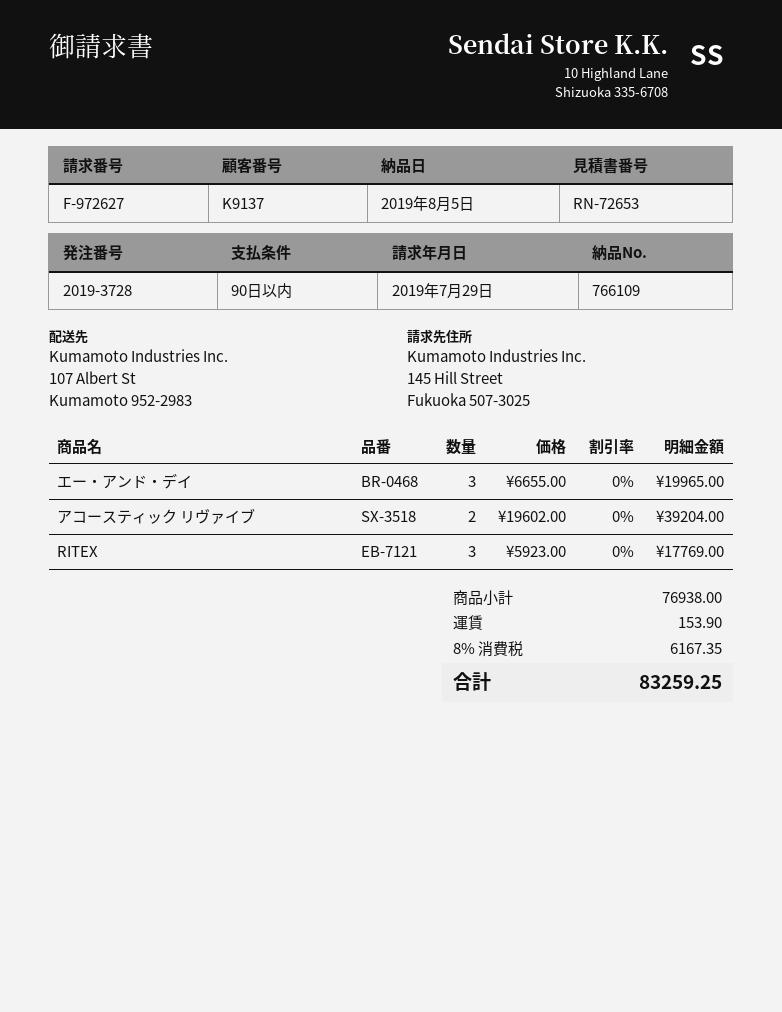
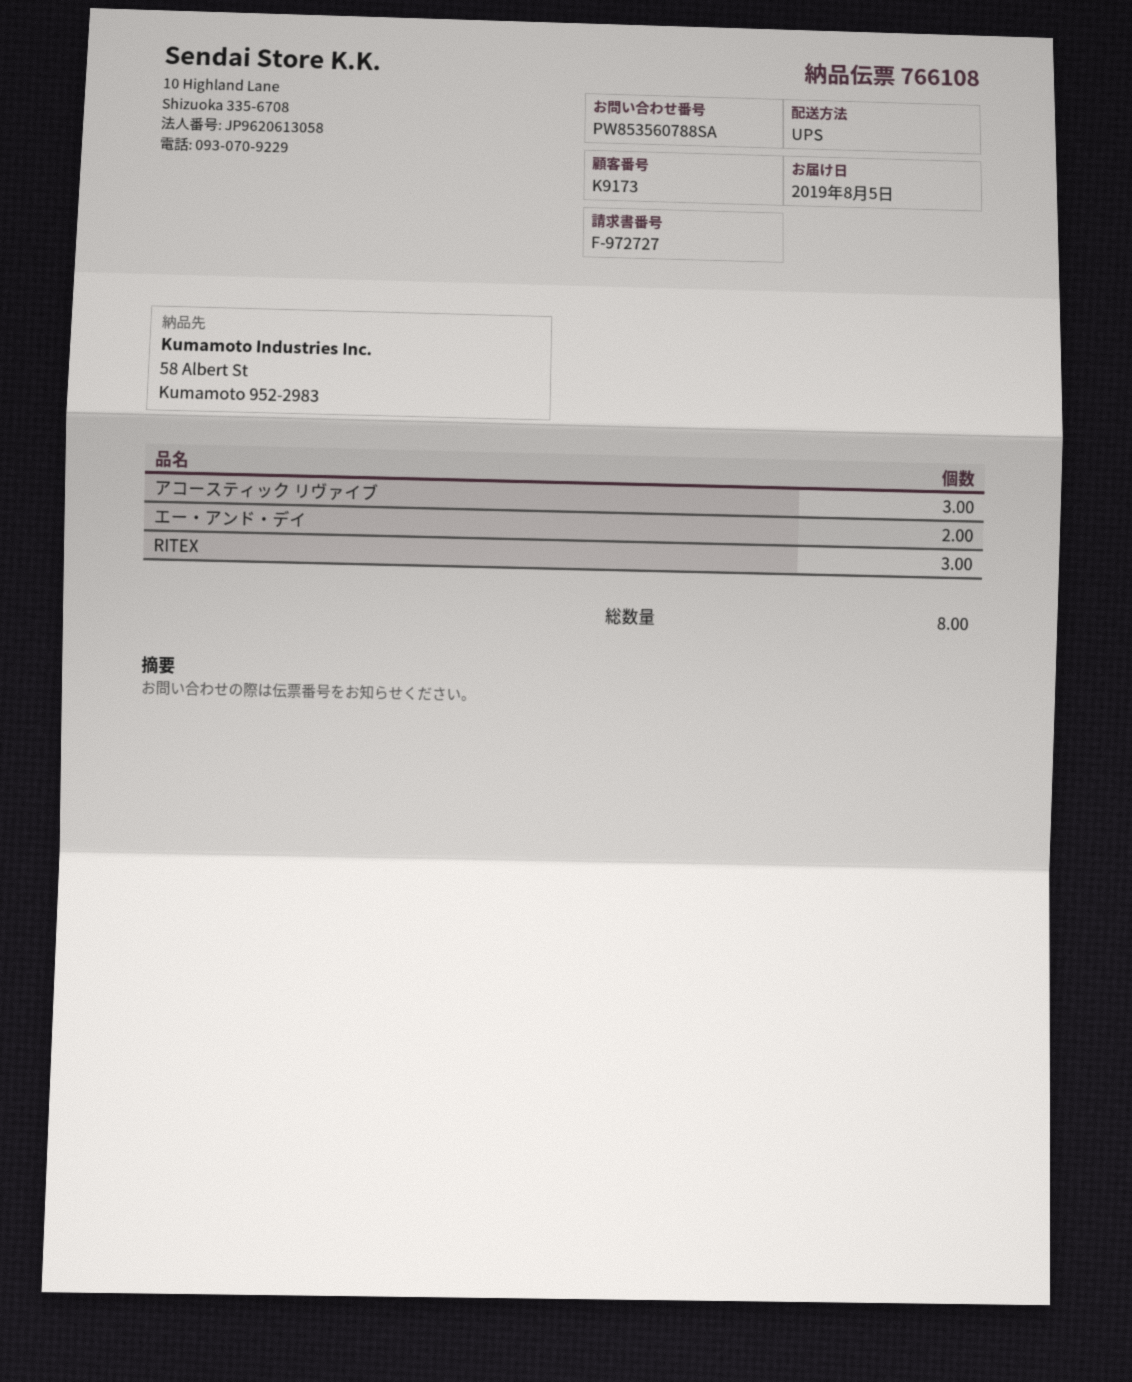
delivery note number: 766109 -> 766108
invoice number: F-972627 -> F-972727
customer number: K9137 -> K9173
ship to: 107 Albert St, Kumamoto 952-2983 -> 58 Albert St, Kumamoto 952-2983
エー・アンド・デイ: 3 -> 2
アコースティック リヴァイブ: 2 -> 3

